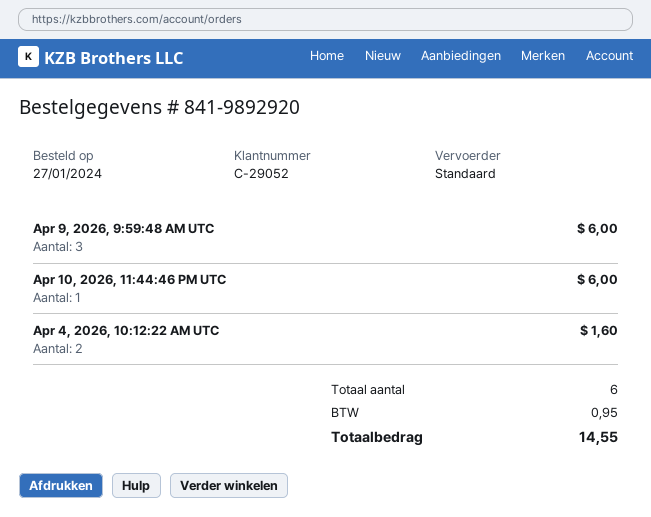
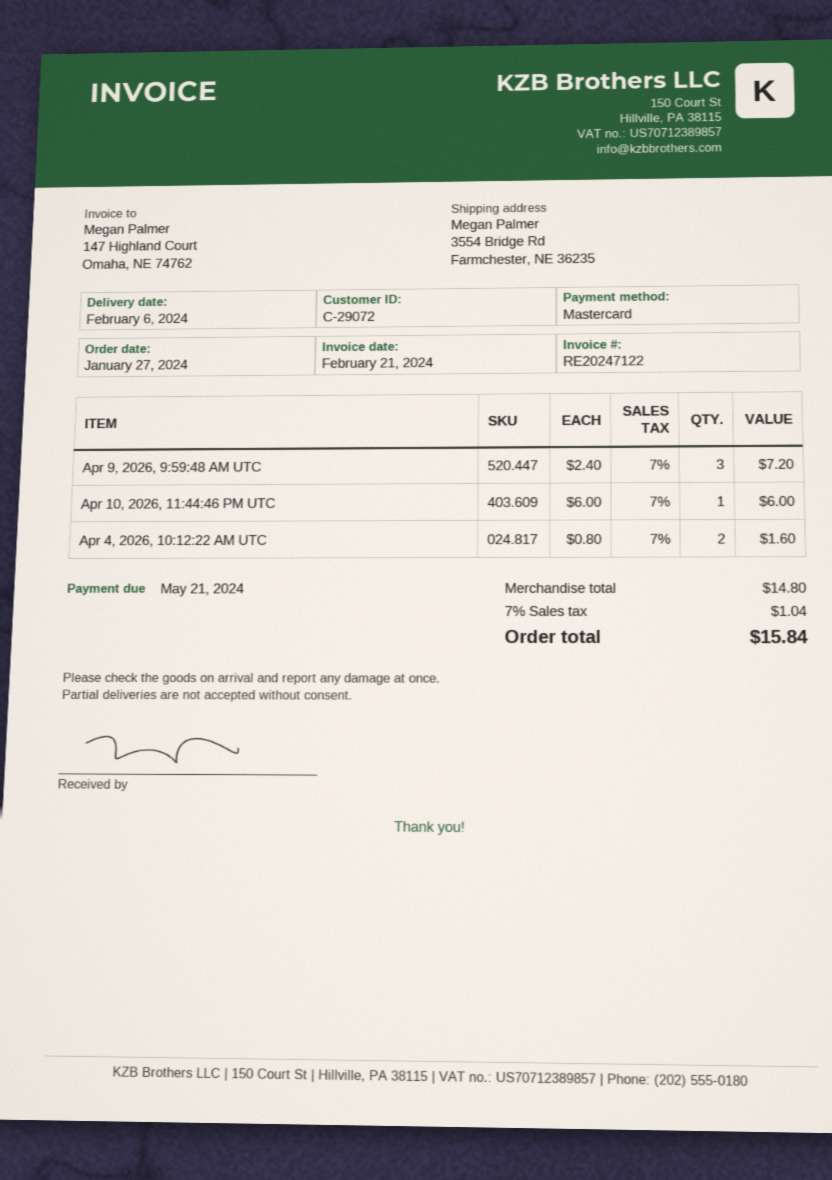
customer number: C-29052 -> C-29072
Apr 9, 2026, 9:59:48 AM UTC: 3 for 6.00 -> 3 for 7.20
tax: 0.95 -> 1.04
total: 14.55 -> 15.84

